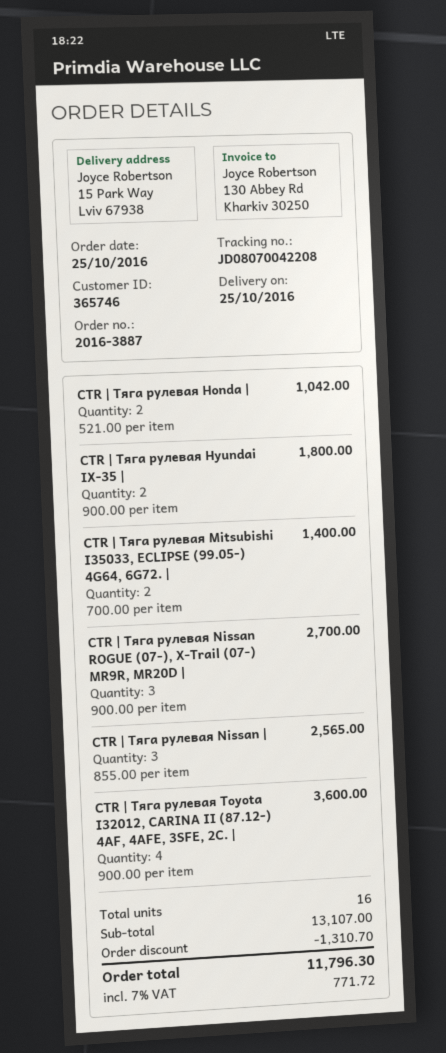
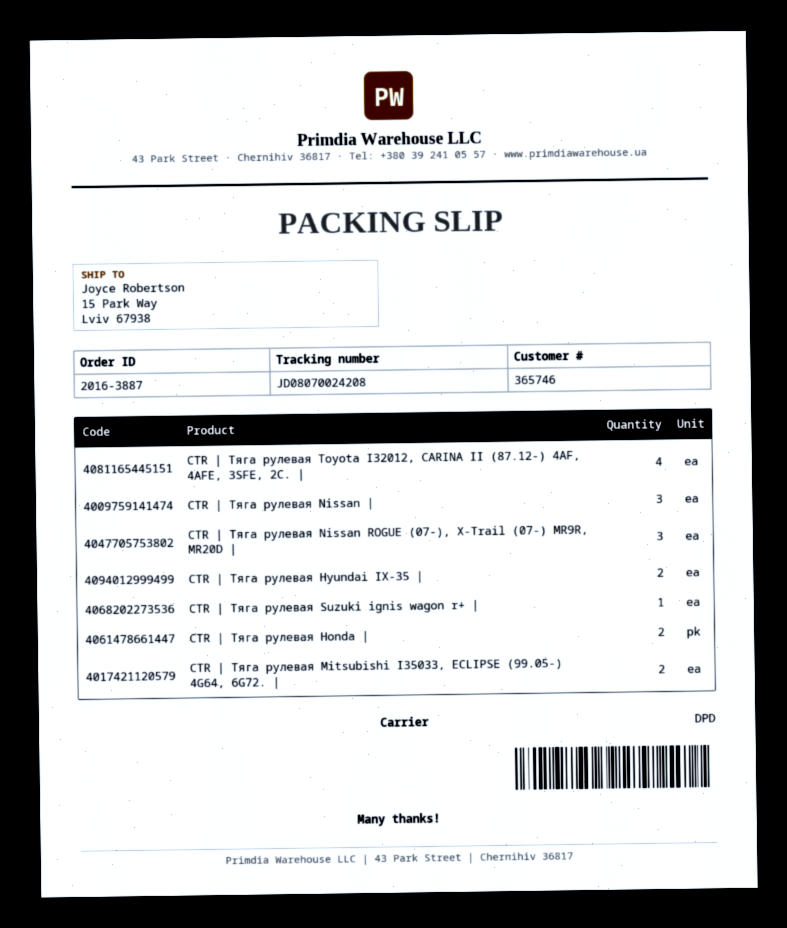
tracking number: JD08070042208 -> JD08070024208
CTR | Тяга рулевая Suzuki ignis wagon r+ |: none -> 1

